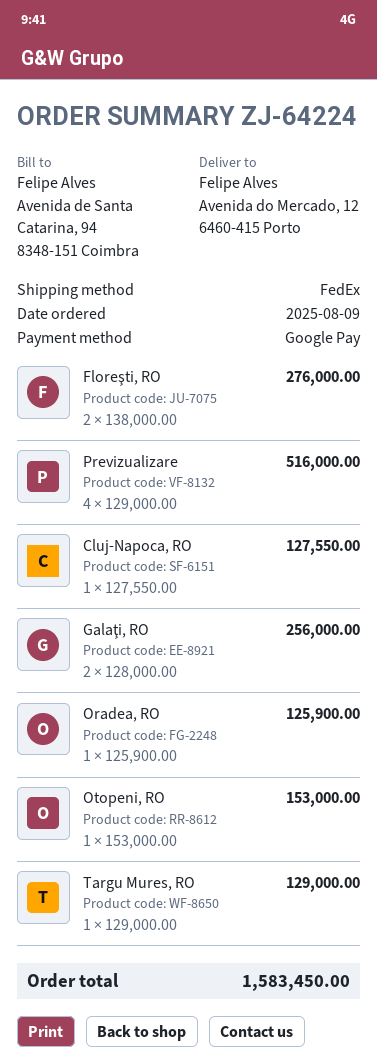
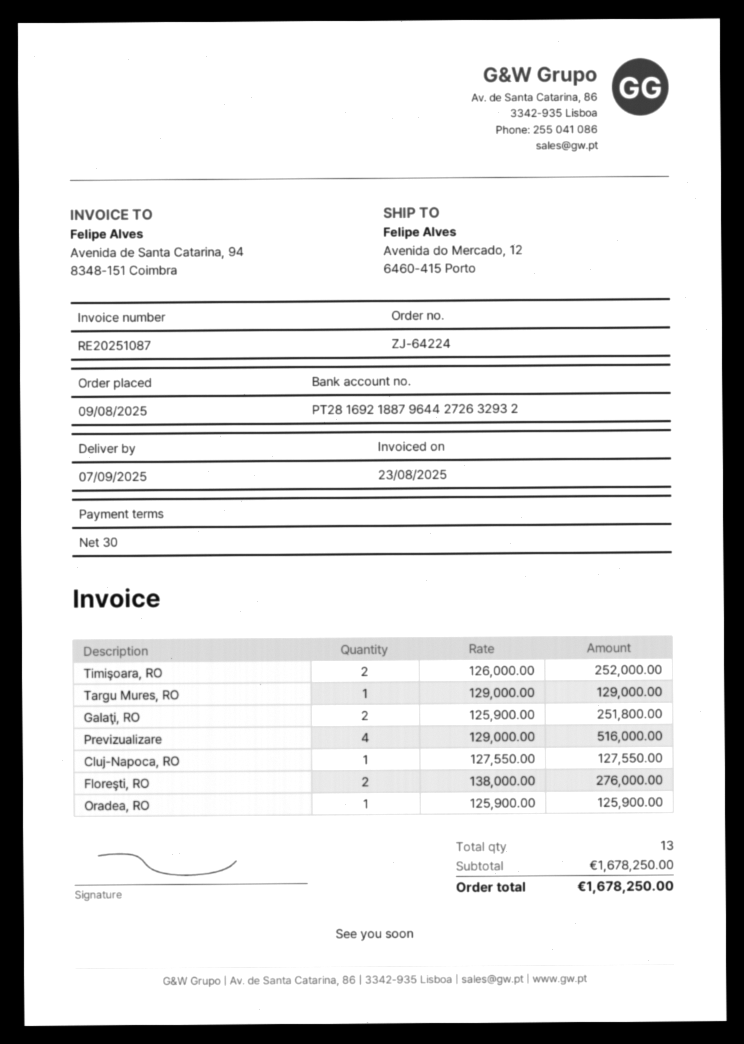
Galaţi, RO: 2 x 128000.00 = 256000.00 -> 2 x 125900.00 = 251800.00
Otopeni, RO: 1 x 153000.00 = 153000.00 -> none
Timişoara, RO: none -> 2 x 126000.00 = 252000.00
total: 1583450.00 -> 1678250.00

